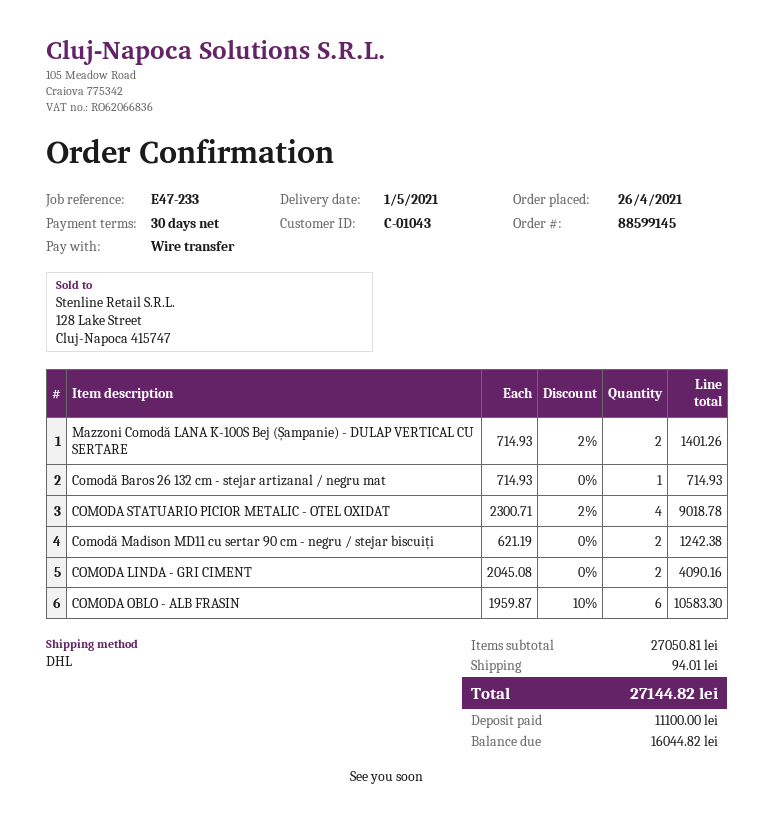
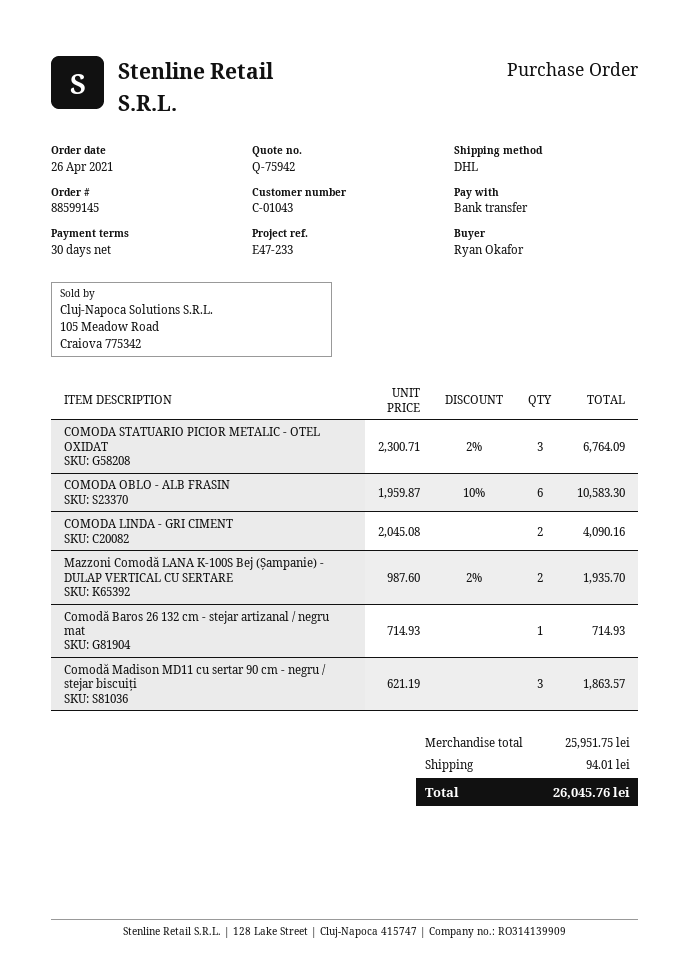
Mazzoni Comodă LANA K-100S Bej (Șampanie) - DULAP VERTICAL CU SERTARE: 2 x 714.93 - 2% = 1401.26 -> 2 x 987.60 - 2% = 1935.70
COMODA STATUARIO PICIOR METALIC - OTEL OXIDAT: 4 x 2300.71 - 2% = 9018.78 -> 3 x 2300.71 - 2% = 6764.09
Comodă Madison MD11 cu sertar 90 cm - negru / stejar biscuiți: 2 x 621.19 = 1242.38 -> 3 x 621.19 = 1863.57
subtotal: 27050.81 -> 25951.75
total: 27144.82 -> 26045.76

